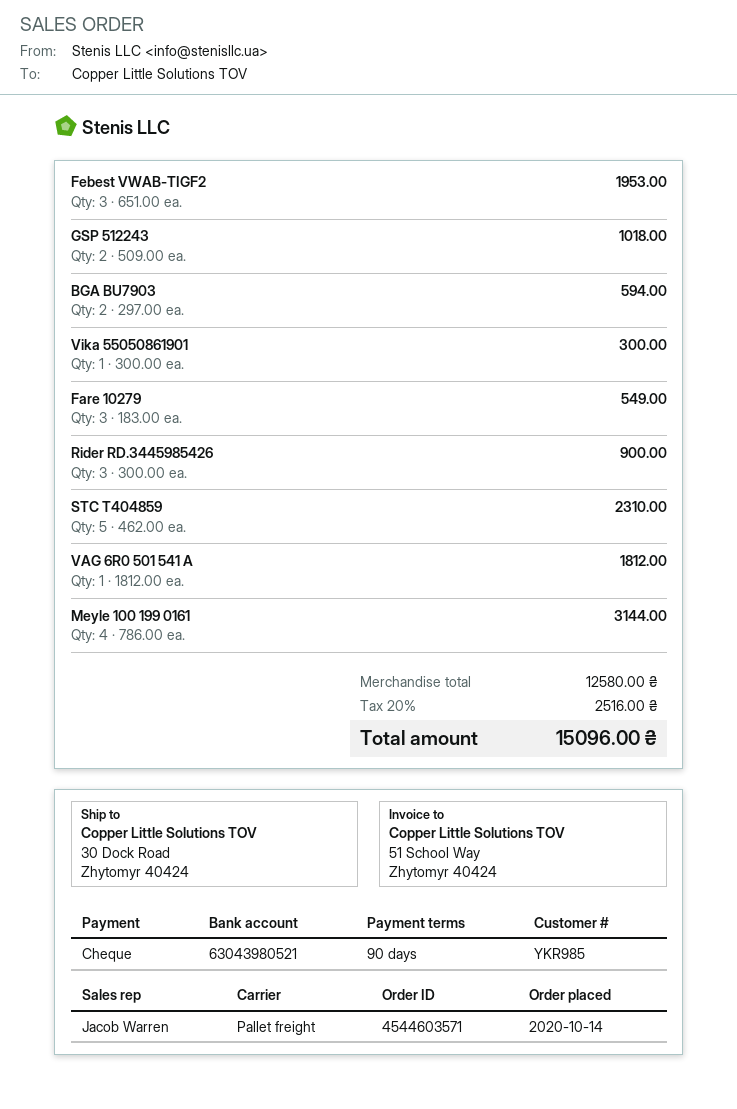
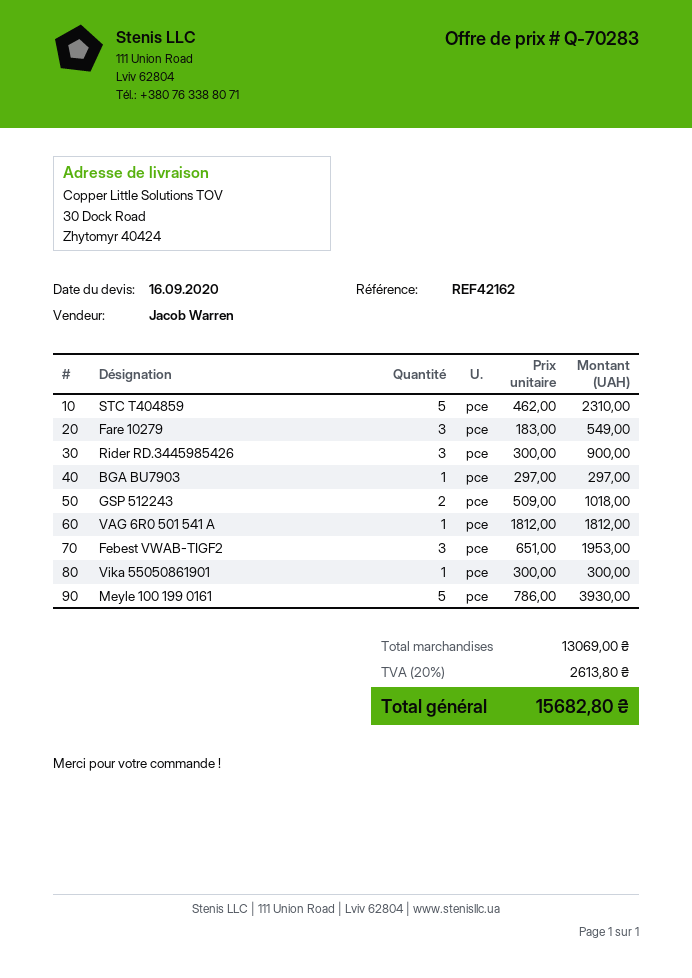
BGA BU7903: 2 x 297.00 = 594.00 -> 1 x 297.00 = 297.00
Meyle 100 199 0161: 4 x 786.00 = 3144.00 -> 5 x 786.00 = 3930.00
subtotal: 12580.00 -> 13069.00
tax: 20% = 2516.00 -> 20% = 2613.80
total: 15096.00 -> 15682.80

